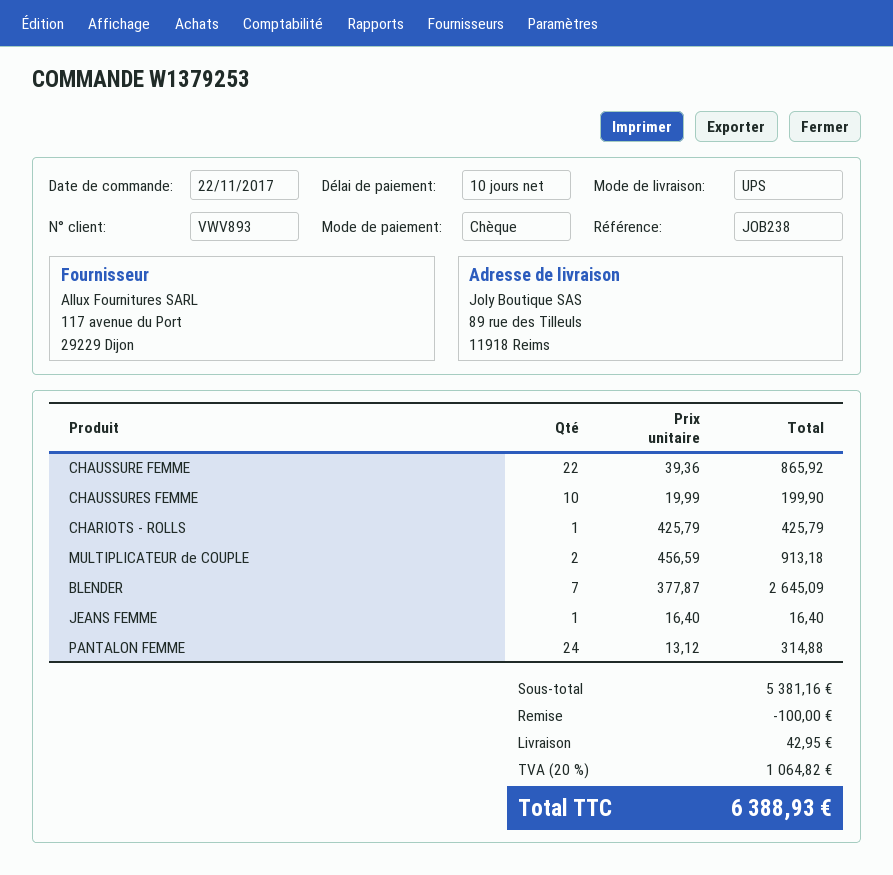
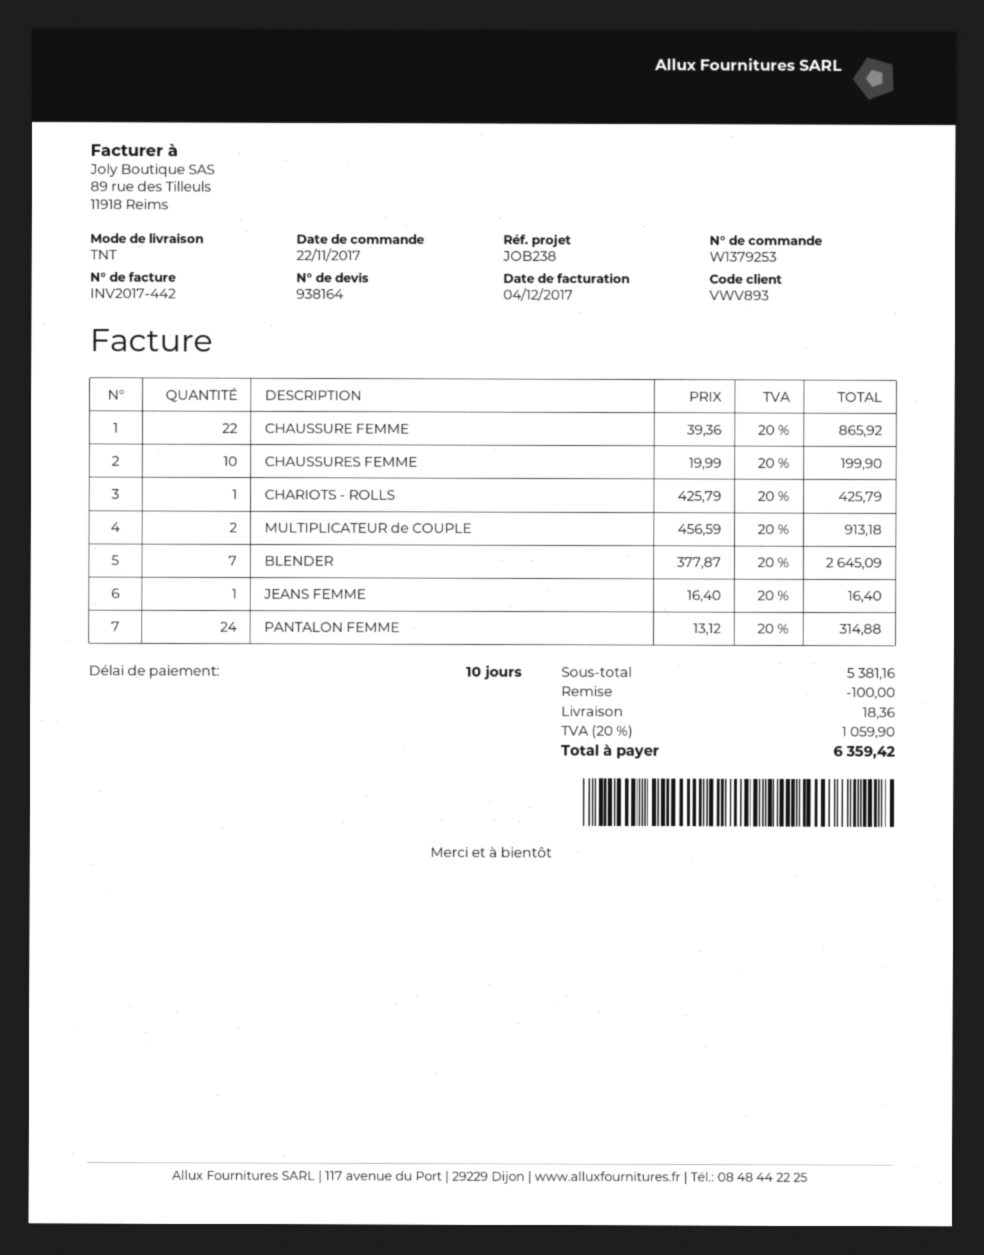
shipping method: UPS -> TNT
shipping: 42.95 -> 18.36
tax: 20% = 1064.82 -> 20% = 1059.90
total: 6388.93 -> 6359.42

